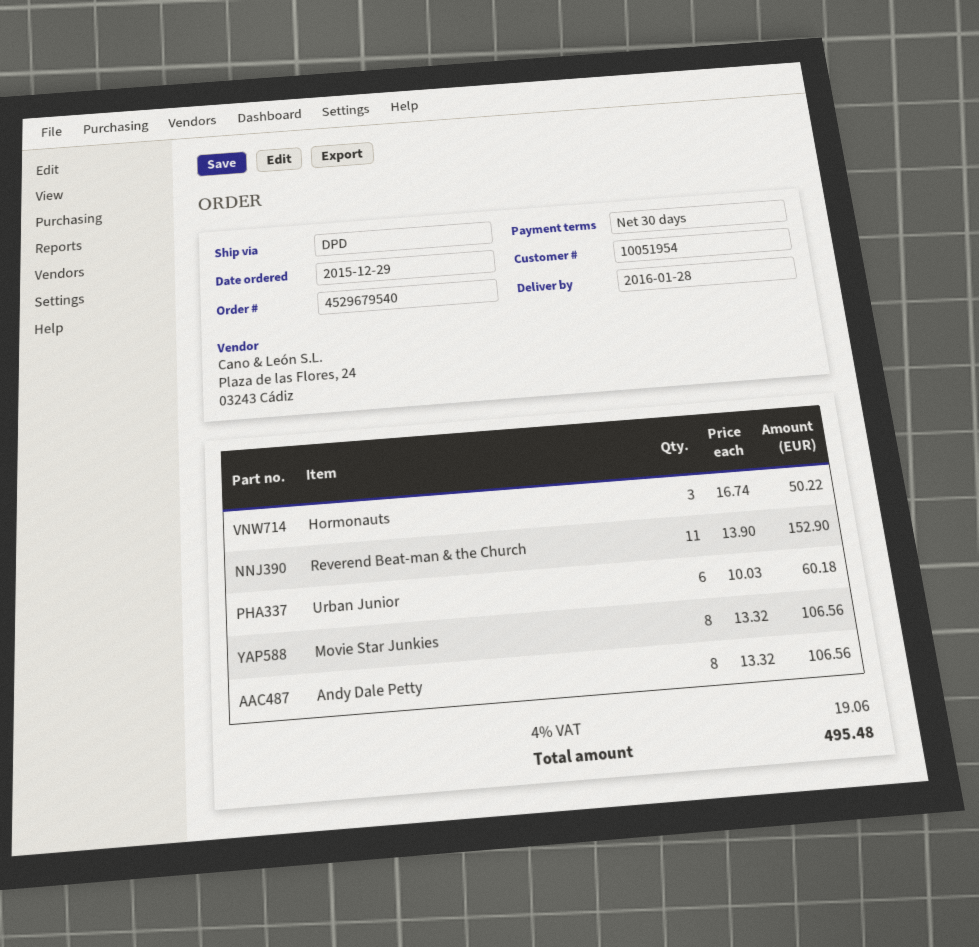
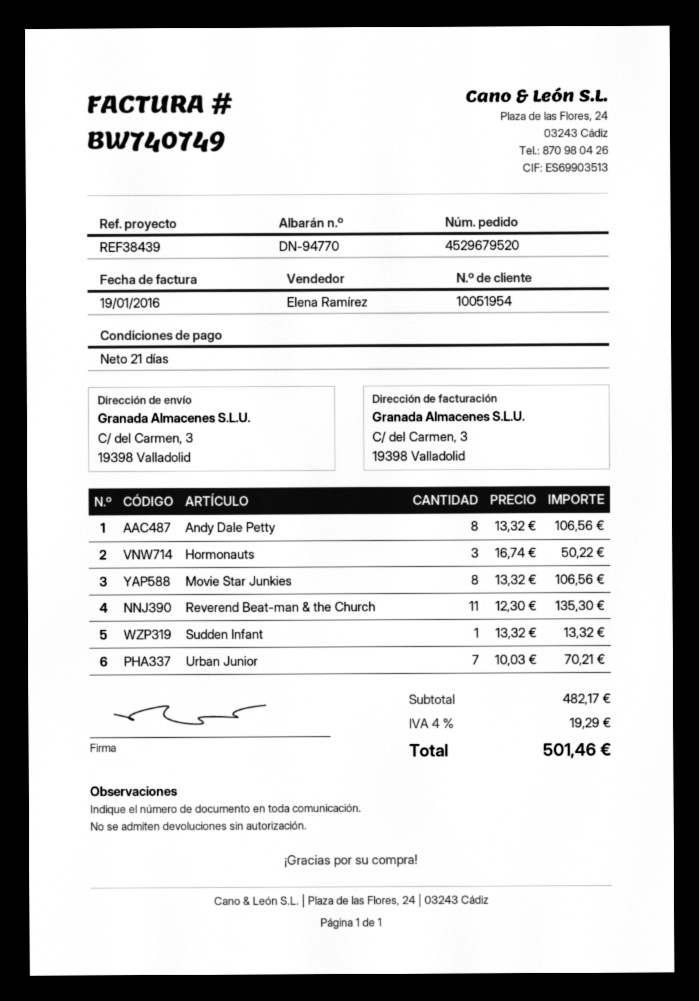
order number: 4529679540 -> 4529679520
payment terms: 30 days -> 21 days
Reverend Beat-man & the Church: 11 x 13.90 = 152.90 -> 11 x 12.30 = 135.30
Urban Junior: 6 x 10.03 = 60.18 -> 7 x 10.03 = 70.21
Sudden Infant: none -> 1 x 13.32 = 13.32
tax: 4% = 19.06 -> 4% = 19.29
total: 495.48 -> 501.46

